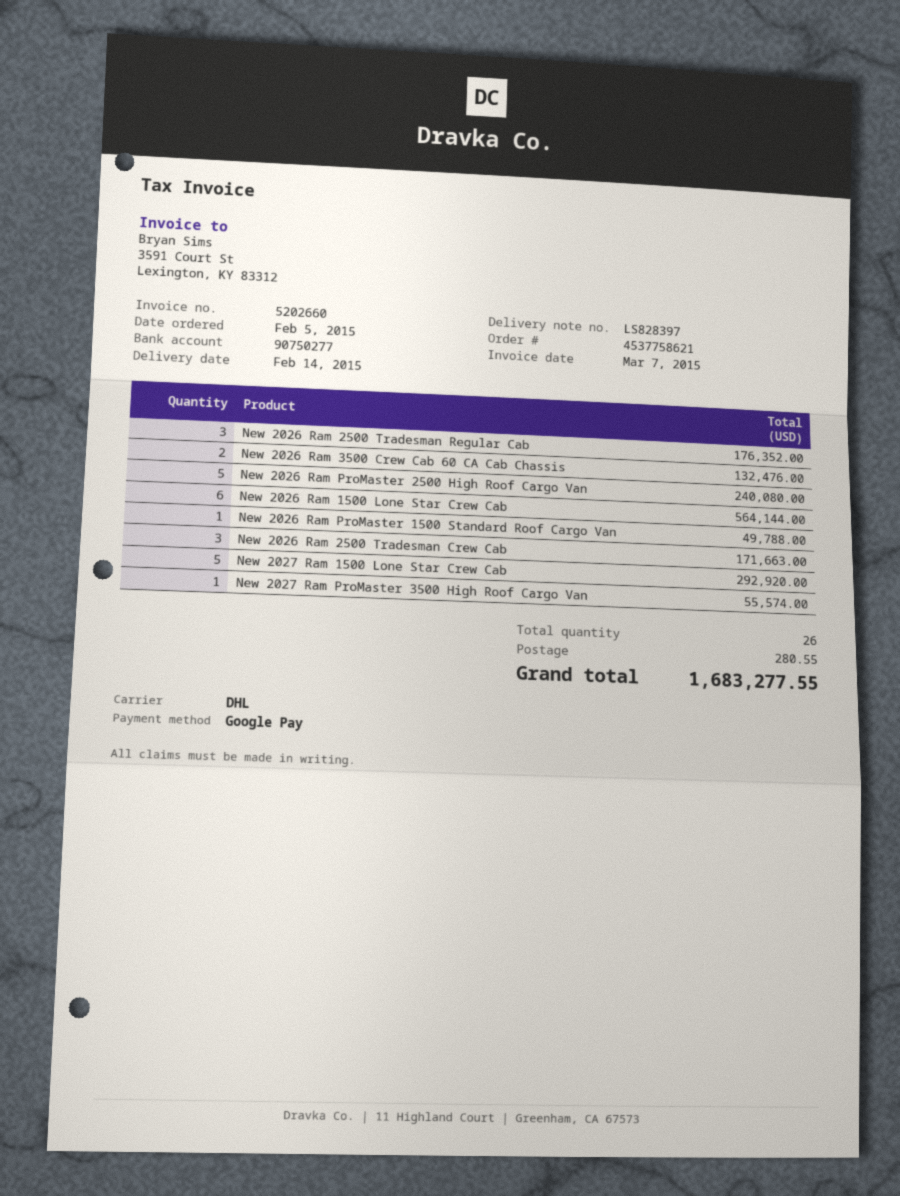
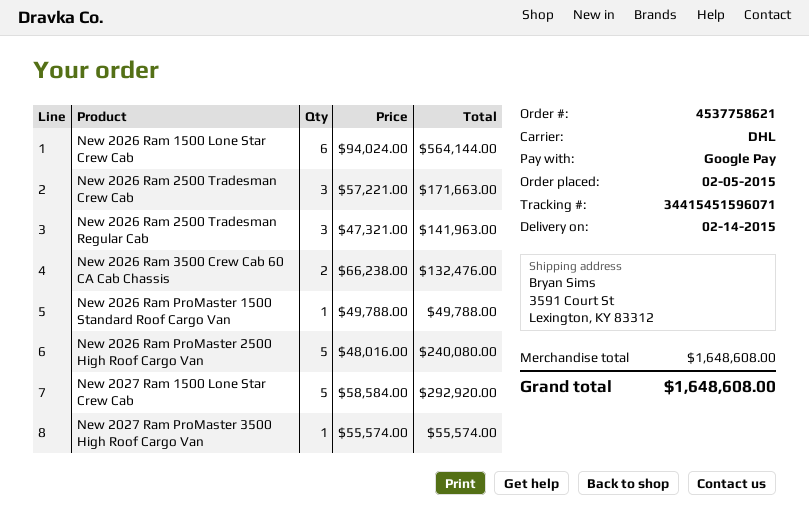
New 2026 Ram 2500 Tradesman Regular Cab: 3 for 176352.00 -> 3 for 141963.00
shipping: 280.55 -> none
total: 1683277.55 -> 1648608.00

